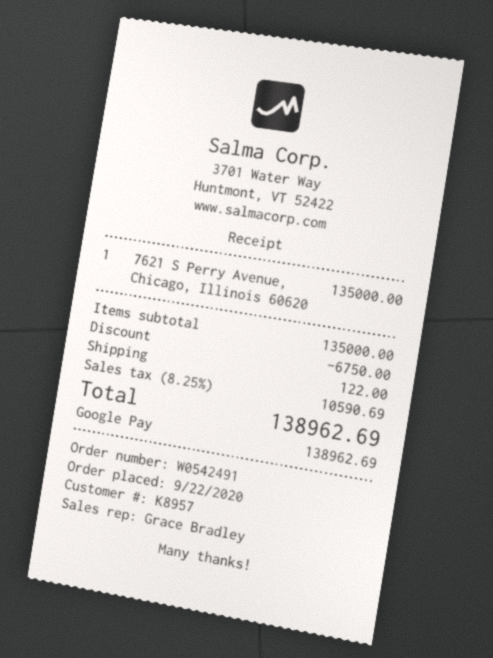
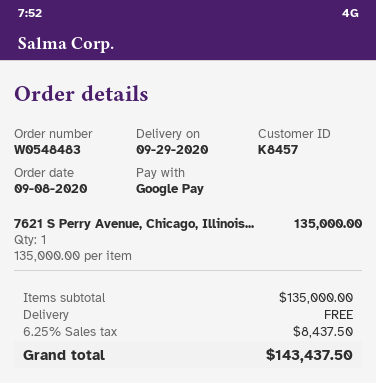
order number: W0542491 -> W0548483
order date: 2020-09-22 -> 2020-09-08
customer number: K8957 -> K8457
discount: 6750.00 -> none
shipping: 122.00 -> 0.00
tax: 8.25% = 10590.69 -> 6.25% = 8437.50
total: 138962.69 -> 143437.50

